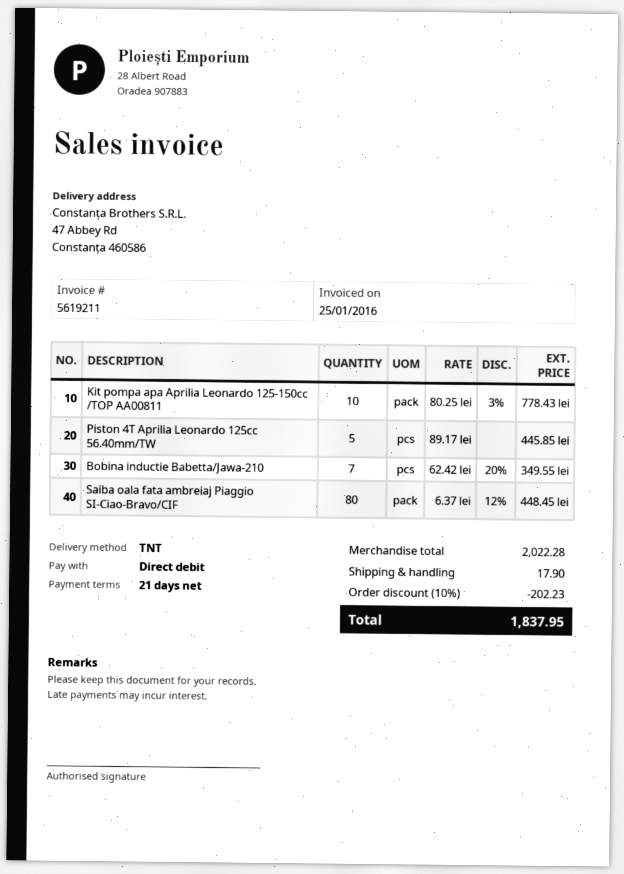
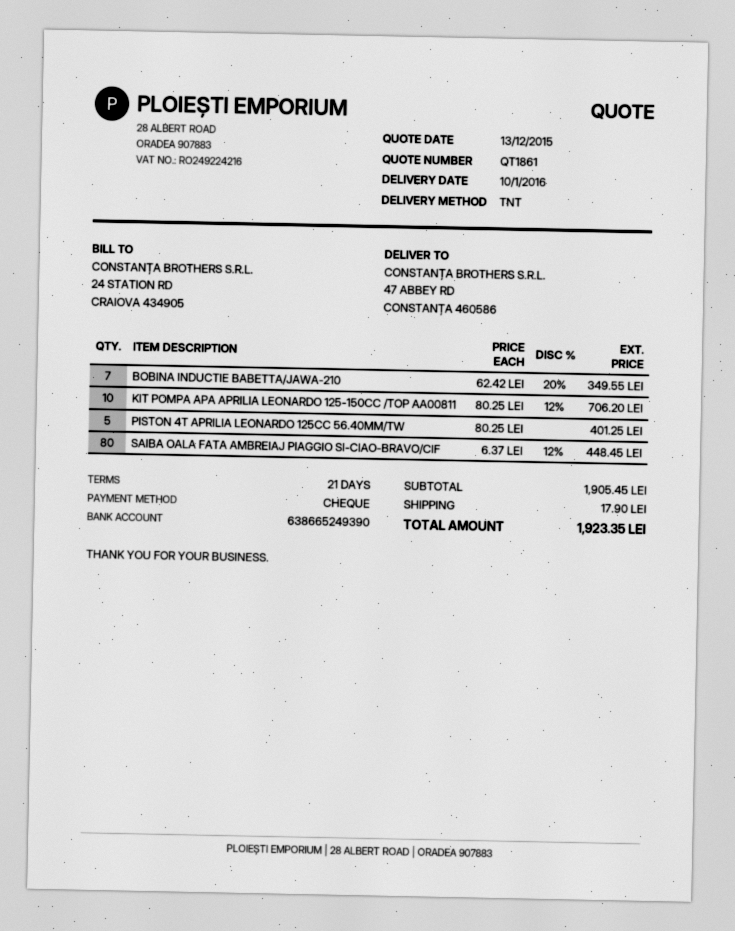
payment method: direct debit -> cheque
Kit pompa apa Aprilia Leonardo 125-150cc /TOP AA00811: 10 x 80.25 - 3% = 778.43 -> 10 x 80.25 - 12% = 706.20
Piston 4T Aprilia Leonardo 125cc 56.40mm/TW: 5 x 89.17 = 445.85 -> 5 x 80.25 = 401.25
subtotal: 2022.28 -> 1905.45
discount: 10% = 202.23 -> none
total: 1837.95 -> 1923.35

